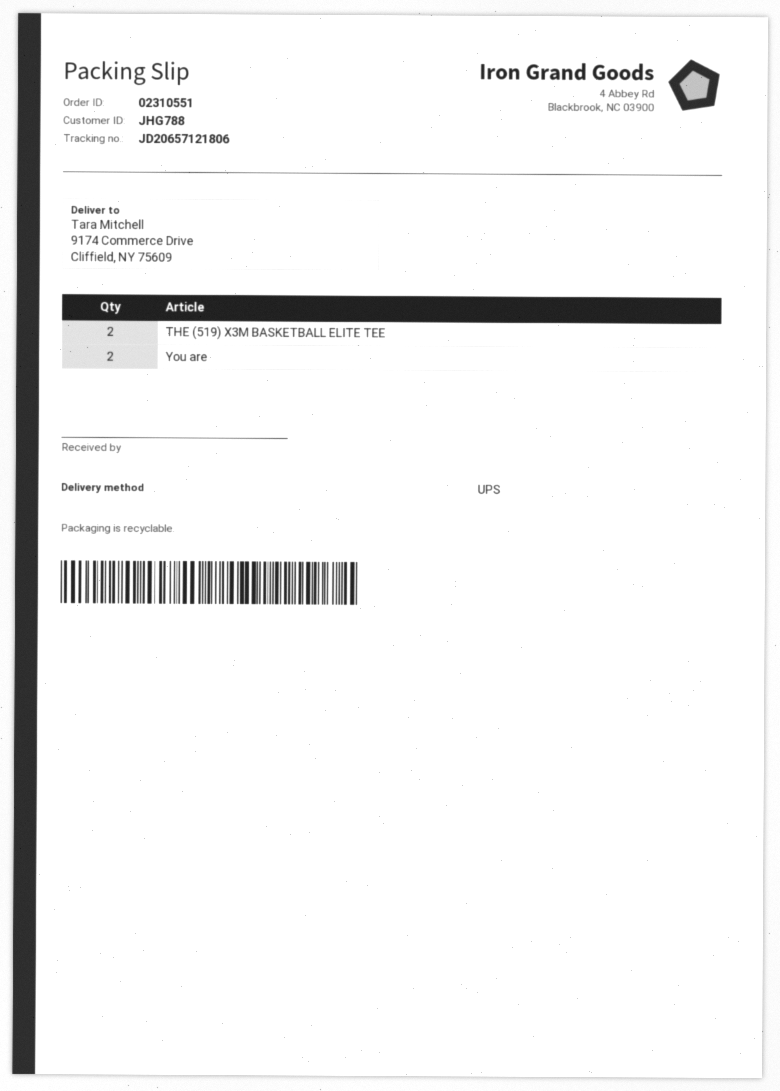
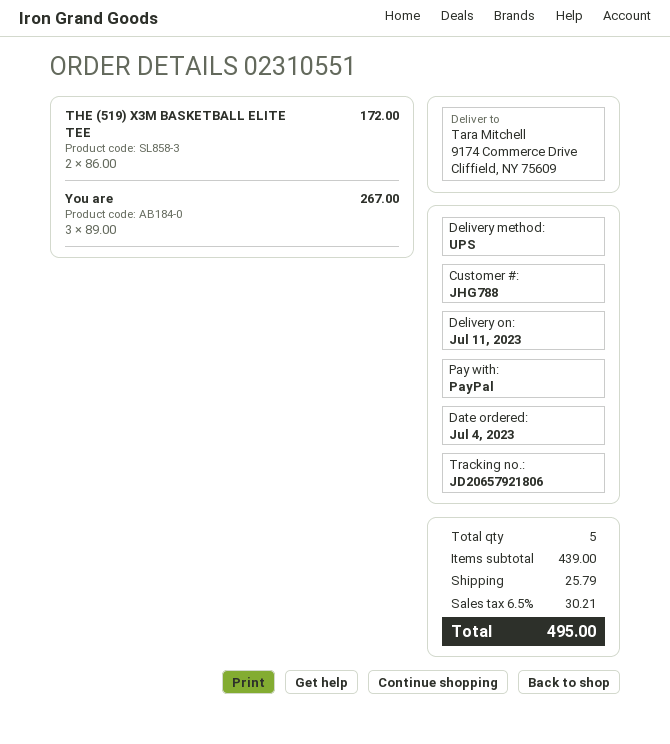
tracking number: JD20657121806 -> JD20657921806
You are: 2 -> 3

